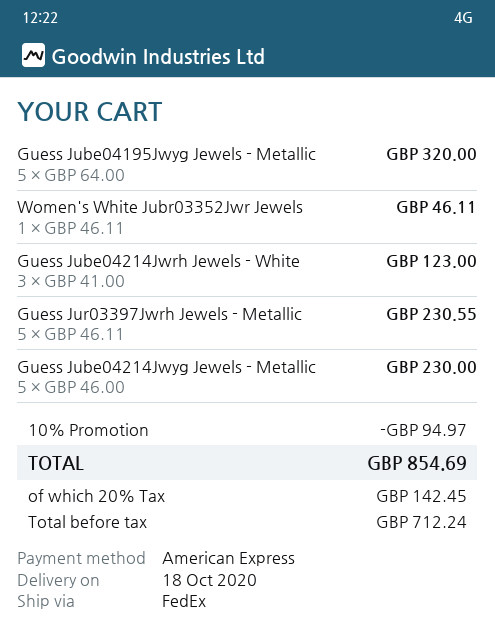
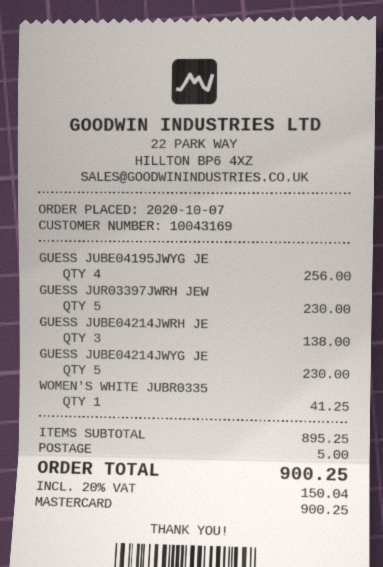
payment method: American Express -> Mastercard
Guess Jube04195Jwyg Jewels - Metallic: 5 for 320.00 -> 4 for 256.00
Women's White Jubr03352Jwr Jewels: 1 for 46.11 -> 1 for 41.25
Guess Jube04214Jwrh Jewels - White: 3 for 123.00 -> 3 for 138.00
Guess Jur03397Jwrh Jewels - Metallic: 5 for 230.55 -> 5 for 230.00
discount: 10% = 94.97 -> none
shipping: none -> 5.00
tax: 20% = 142.45 -> 20% = 150.04
total: 854.69 -> 900.25

